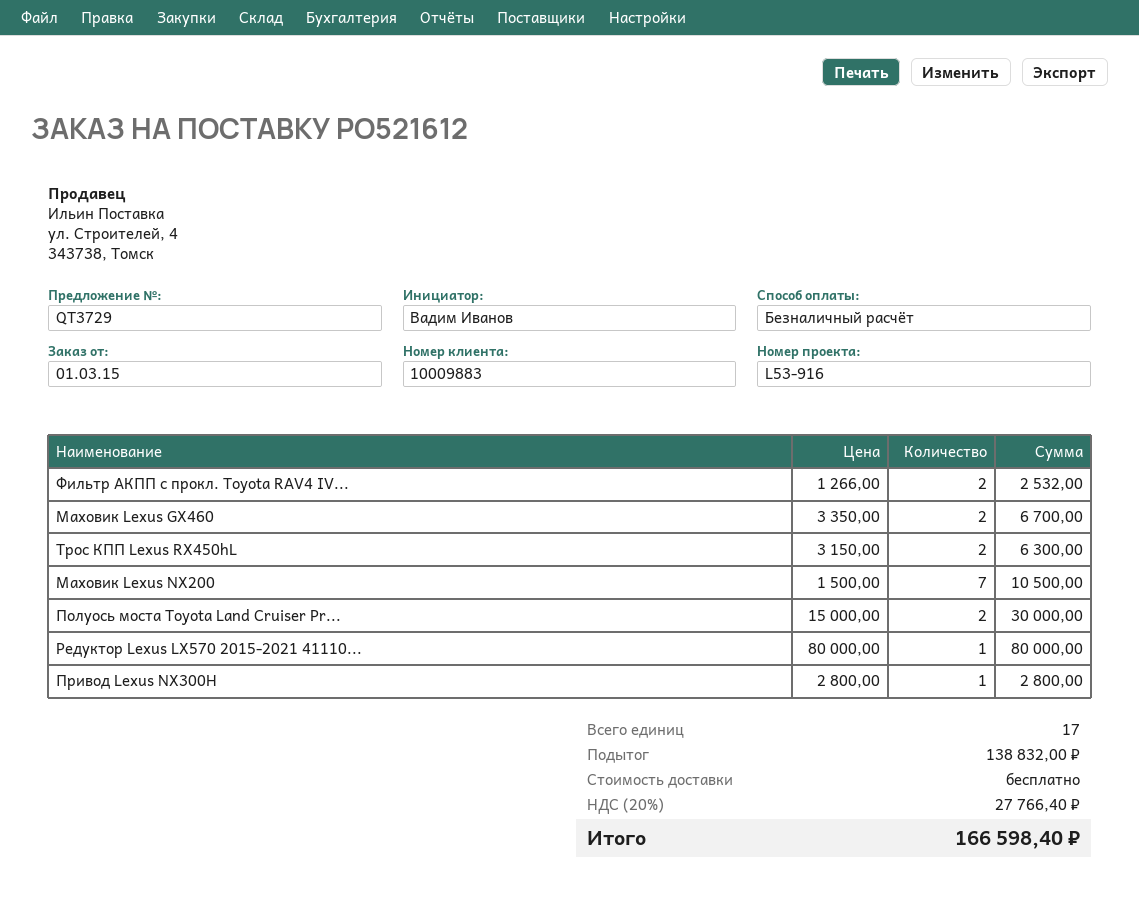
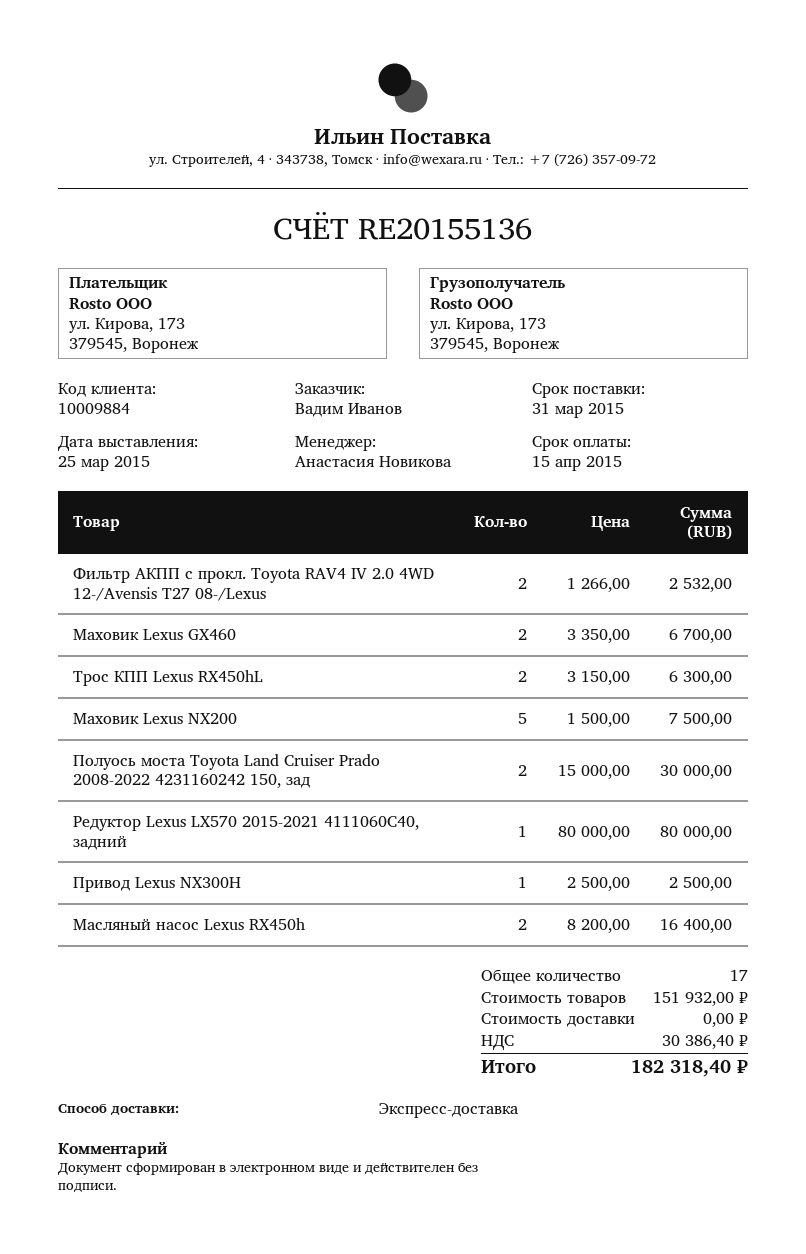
customer number: 10009883 -> 10009884
Маховик Lexus NX200: 7 x 1500.00 = 10500.00 -> 5 x 1500.00 = 7500.00
Привод Lexus NX300H: 1 x 2800.00 = 2800.00 -> 1 x 2500.00 = 2500.00
Масляный насос Lexus RX450h: none -> 2 x 8200.00 = 16400.00
subtotal: 138832.00 -> 151932.00
tax: 27766.40 -> 30386.40
total: 166598.40 -> 182318.40

